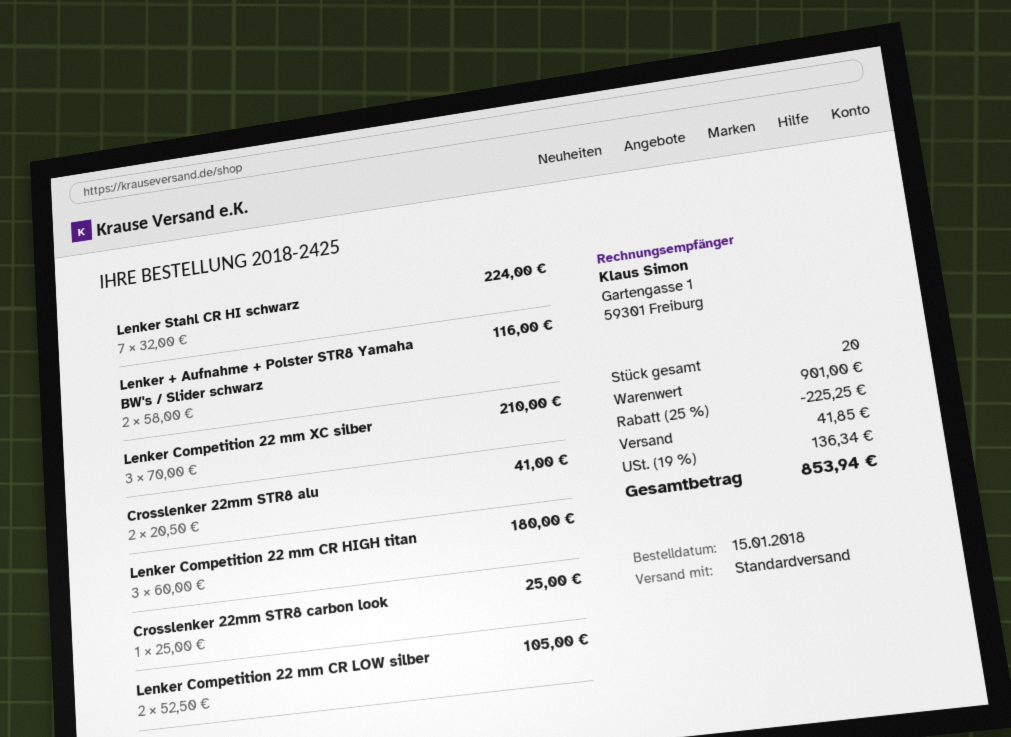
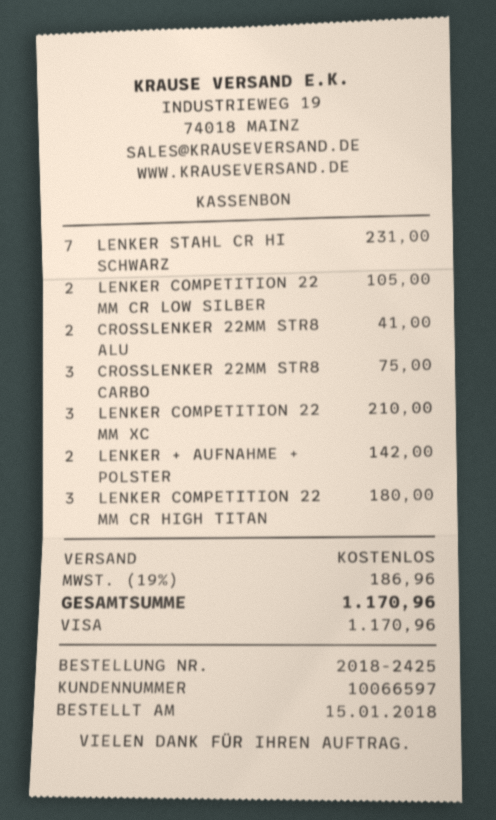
Lenker Stahl CR HI schwarz: 7 for 224.00 -> 7 for 231.00
Lenker + Aufnahme + Polster STR8 Yamaha BW's / Slider schwarz: 2 for 116.00 -> 2 for 142.00
Crosslenker 22mm STR8 carbon look: 1 for 25.00 -> 3 for 75.00
discount: 25% = 225.25 -> none
shipping: 41.85 -> 0.00
tax: 19% = 136.34 -> 19% = 186.96
total: 853.94 -> 1170.96

